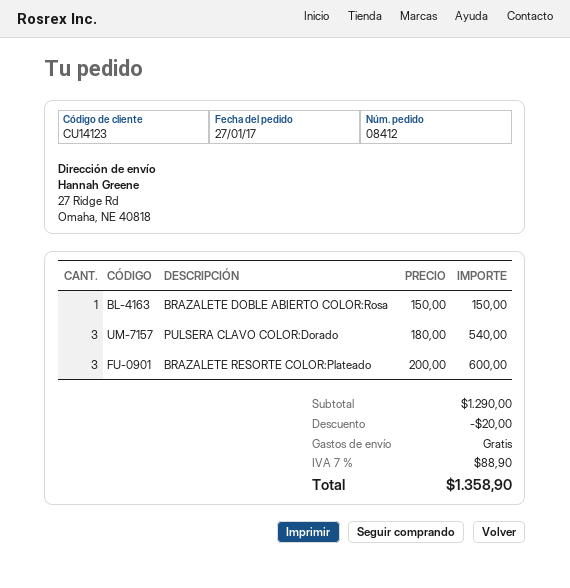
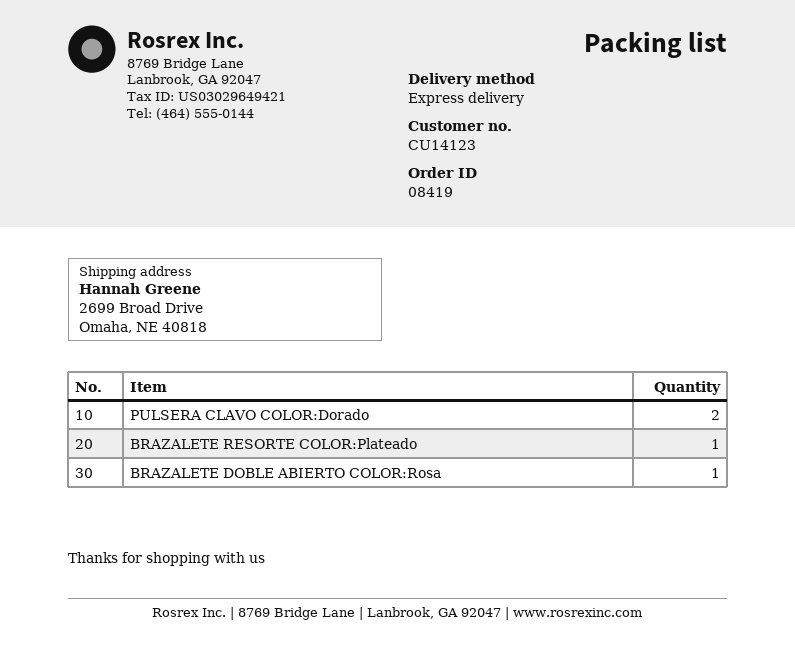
order number: 08412 -> 08419
ship to: 27 Ridge Rd, Omaha, NE 40818 -> 2699 Broad Drive, Omaha, NE 40818
PULSERA CLAVO COLOR:Dorado: 3 -> 2
BRAZALETE RESORTE COLOR:Plateado: 3 -> 1

